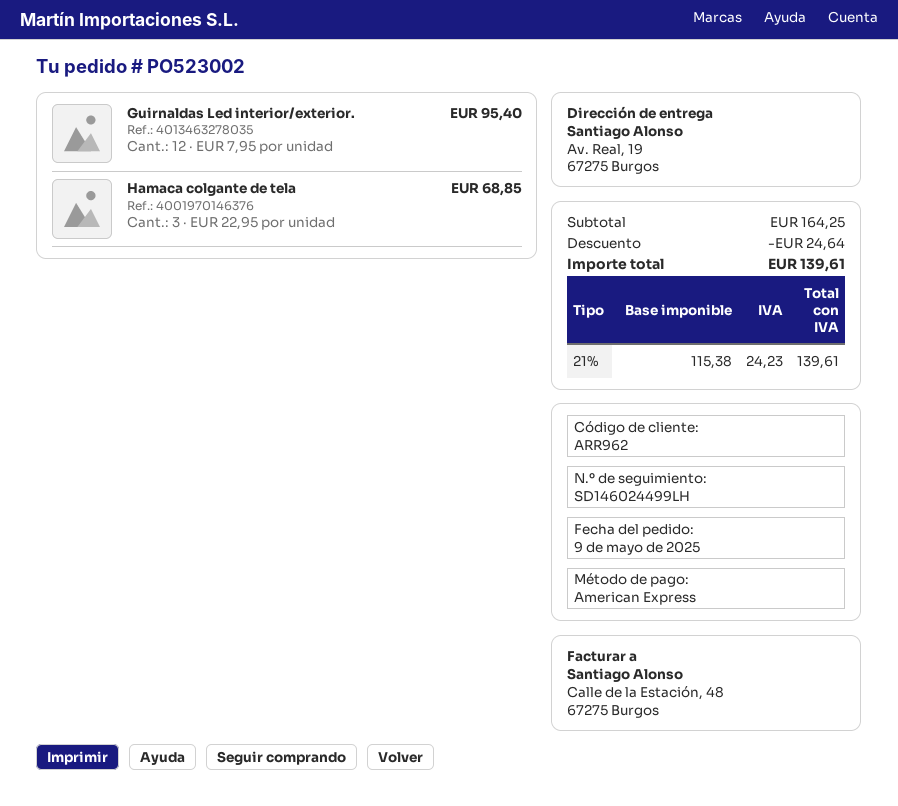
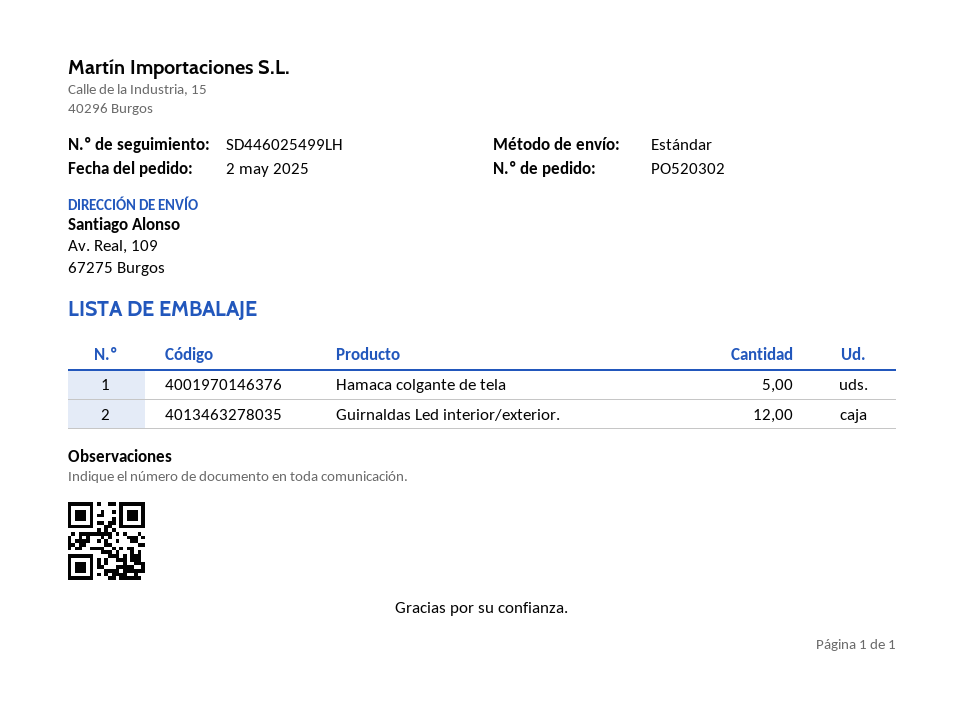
order number: PO523002 -> PO520302
order date: 2025-05-09 -> 2025-05-02
tracking number: SD146024499LH -> SD446025499LH
ship to: Av. Real, 19, 67275 Burgos -> Av. Real, 109, 67275 Burgos
Hamaca colgante de tela: 3 -> 5

